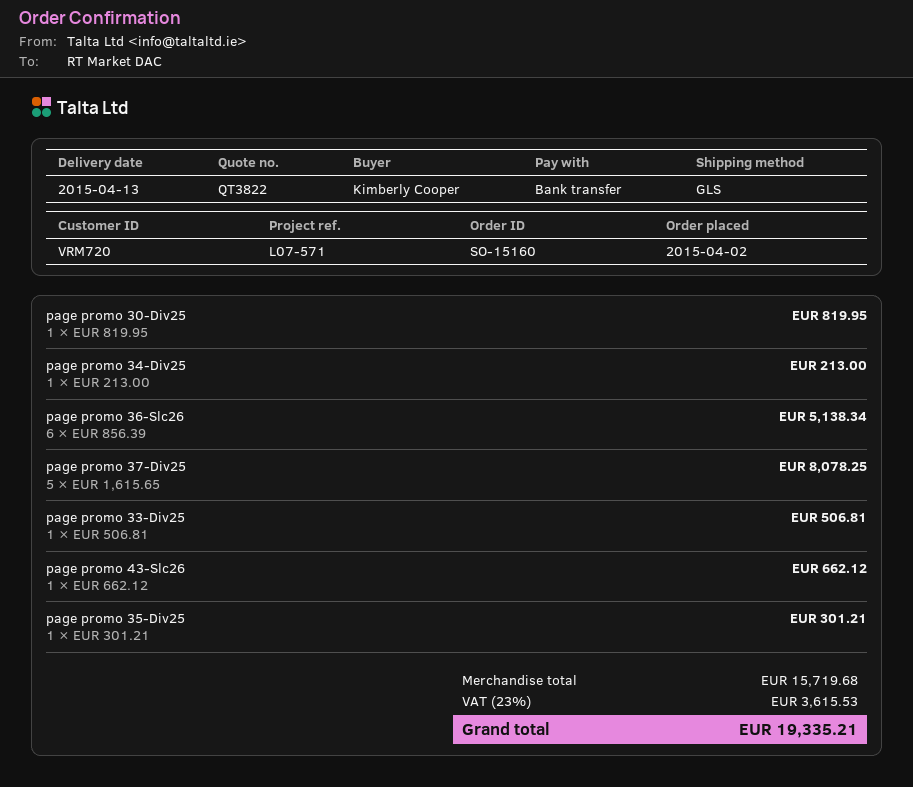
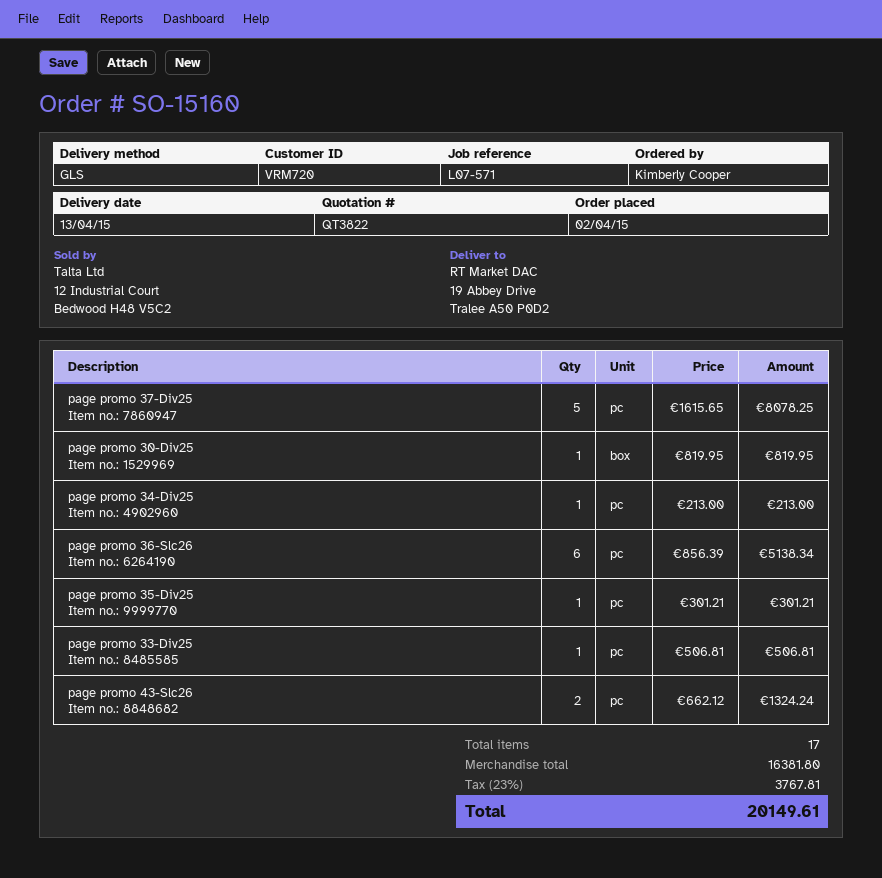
page promo 43-Slc26: 1 x 662.12 = 662.12 -> 2 x 662.12 = 1324.24
subtotal: 15719.68 -> 16381.80
tax: 23% = 3615.53 -> 23% = 3767.81
total: 19335.21 -> 20149.61

